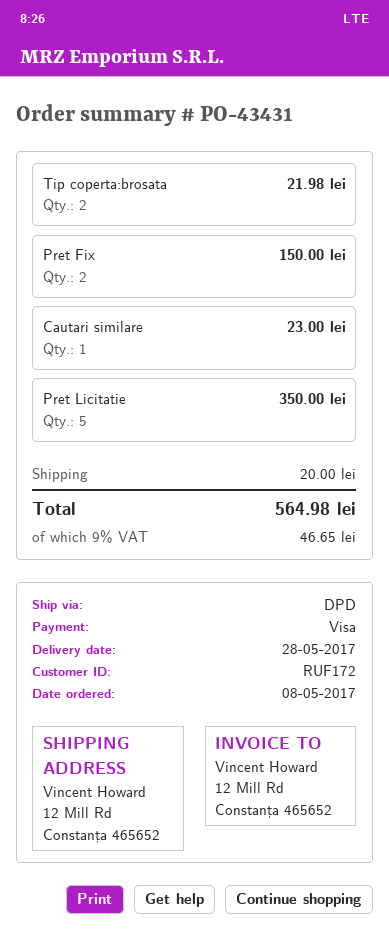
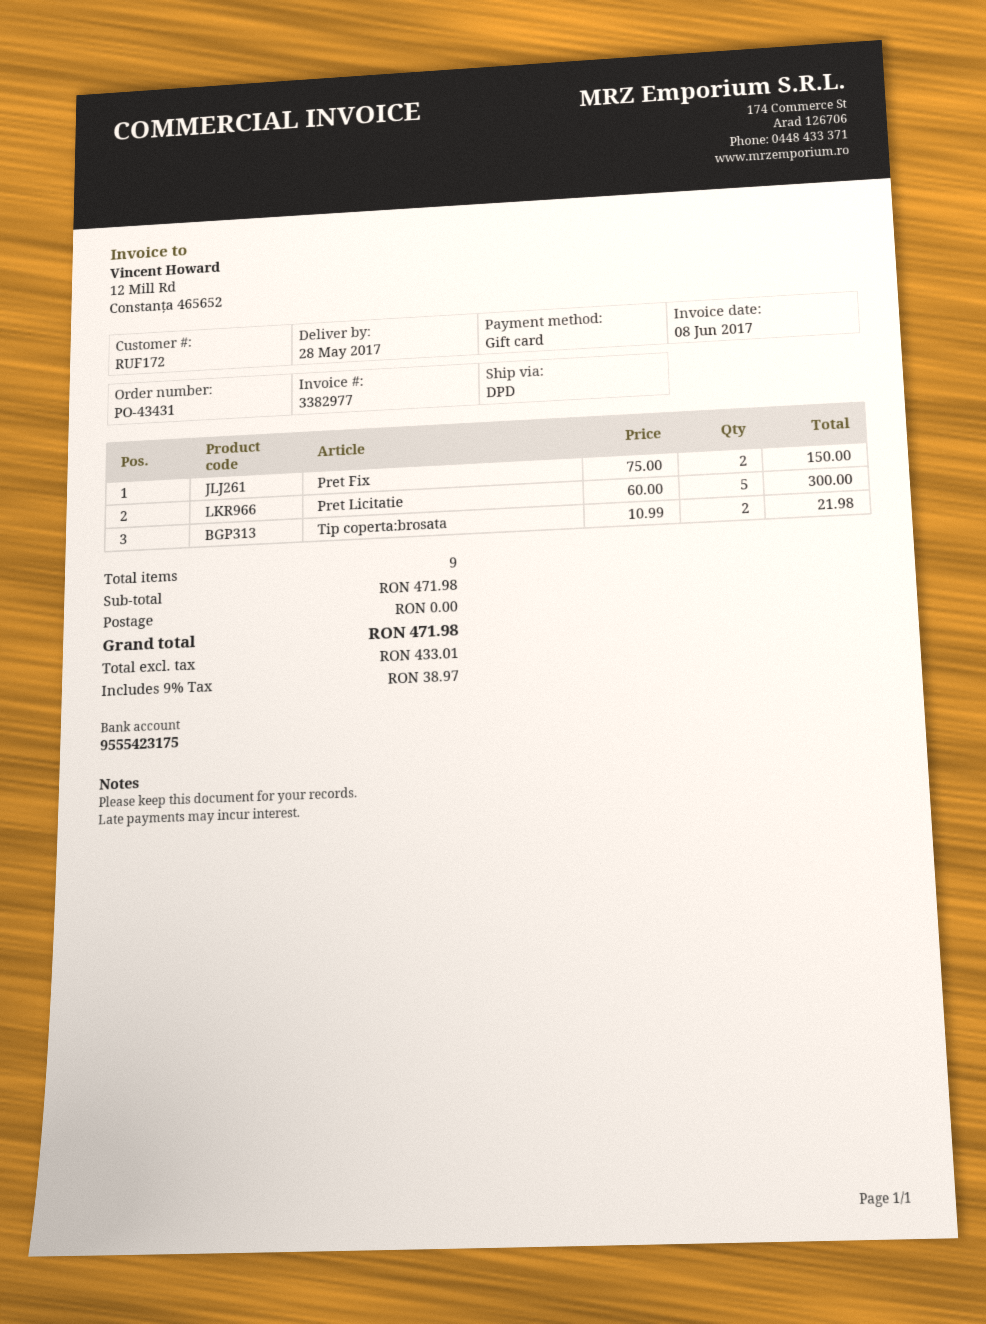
payment method: Visa -> gift card
Cautari similare: 1 for 23.00 -> none
Pret Licitatie: 5 for 350.00 -> 5 for 300.00
shipping: 20.00 -> 0.00
tax: 9% = 46.65 -> 9% = 38.97
total: 564.98 -> 471.98

